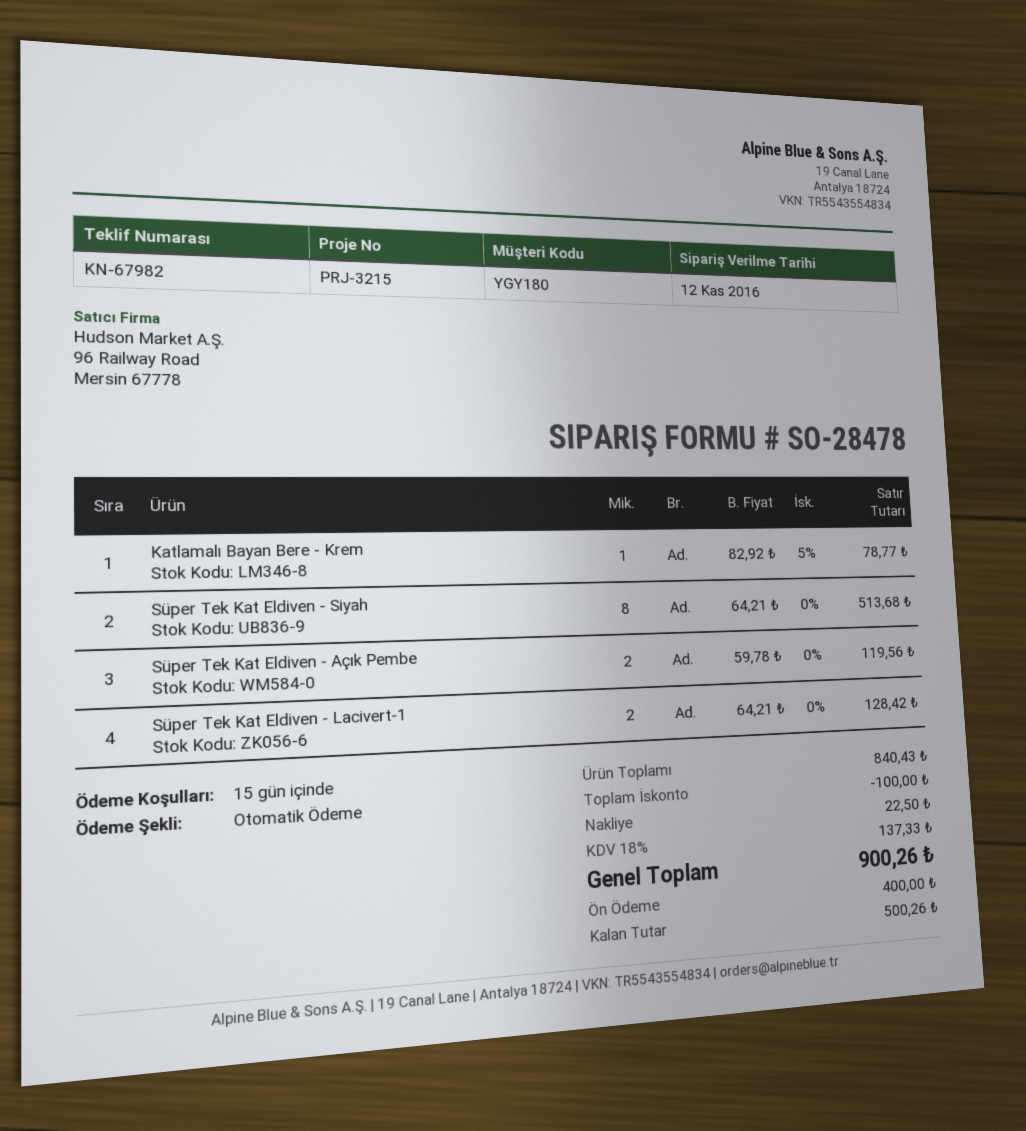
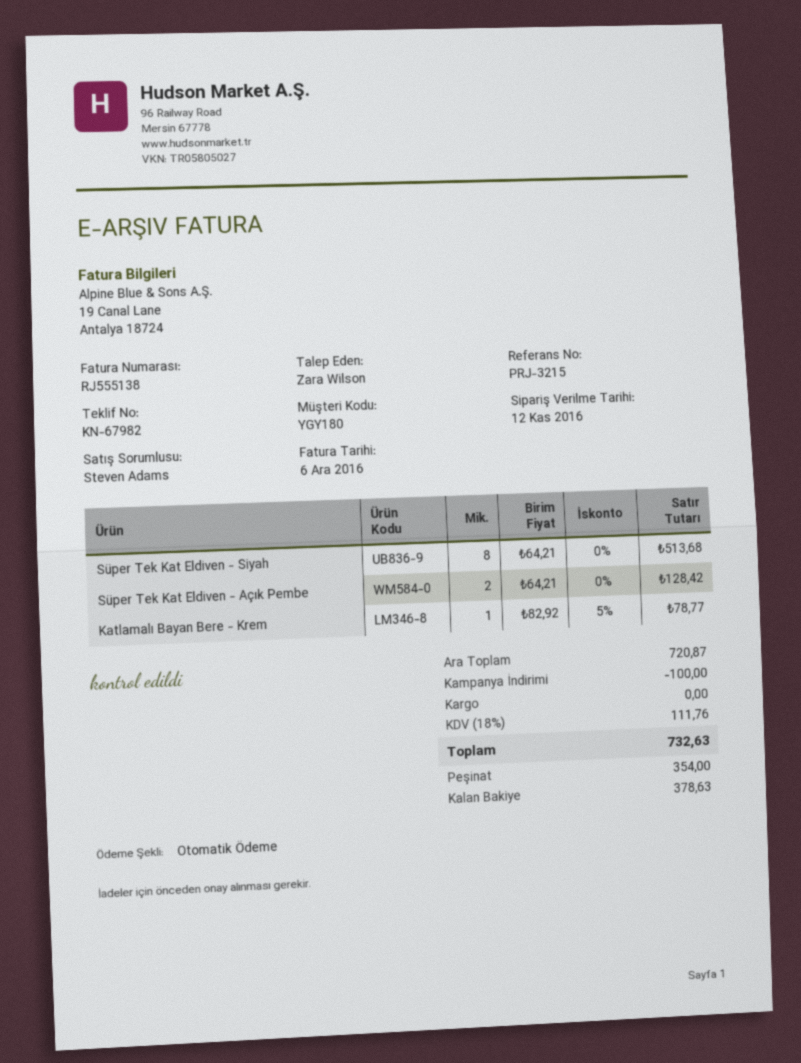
Süper Tek Kat Eldiven - Açık Pembe: 2 x 59.78 = 119.56 -> 2 x 64.21 = 128.42
Süper Tek Kat Eldiven - Lacivert-1: 2 x 64.21 = 128.42 -> none
subtotal: 840.43 -> 720.87
shipping: 22.50 -> 0.00
tax: 18% = 137.33 -> 18% = 111.76
total: 900.26 -> 732.63
deposit: 400.00 -> 354.00
balance: 500.26 -> 378.63

